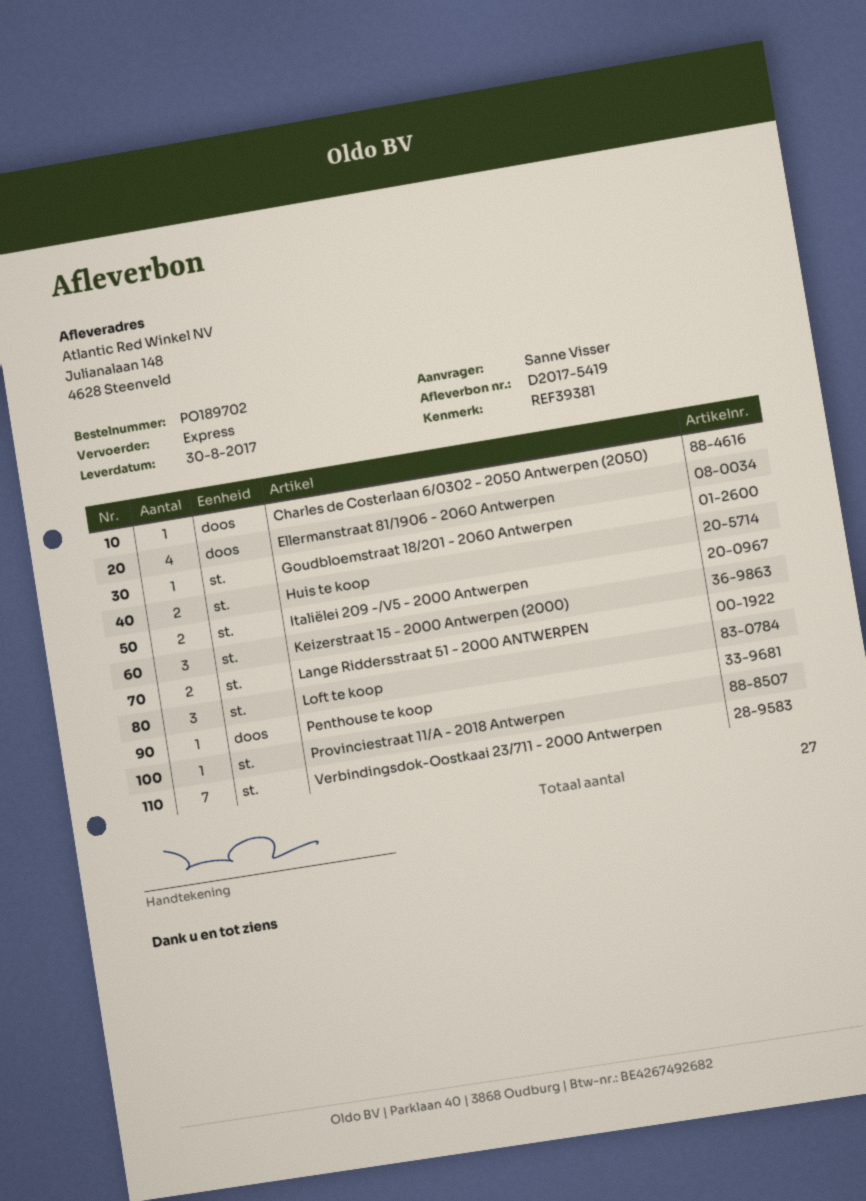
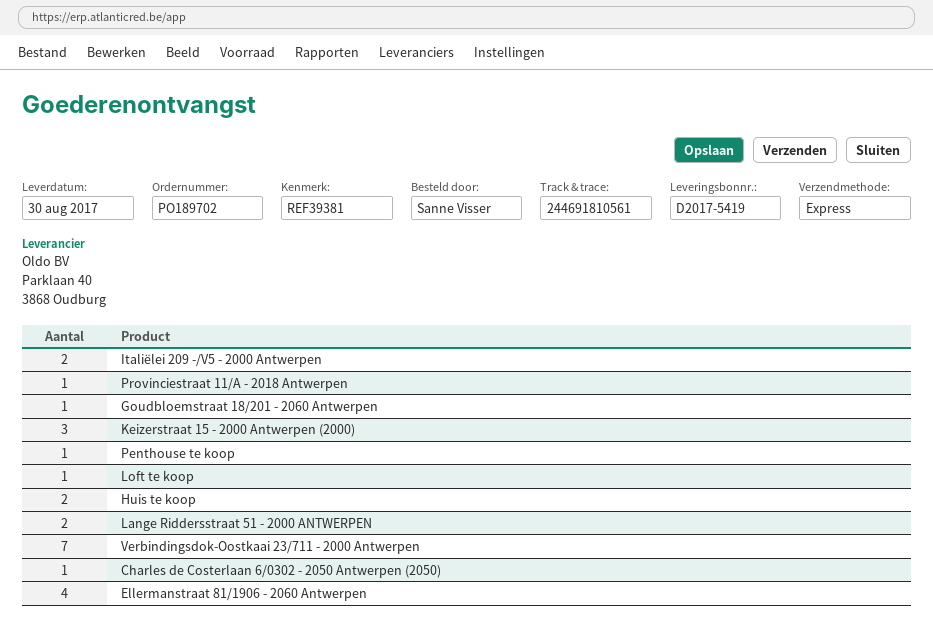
Loft te koop: 3 -> 1

